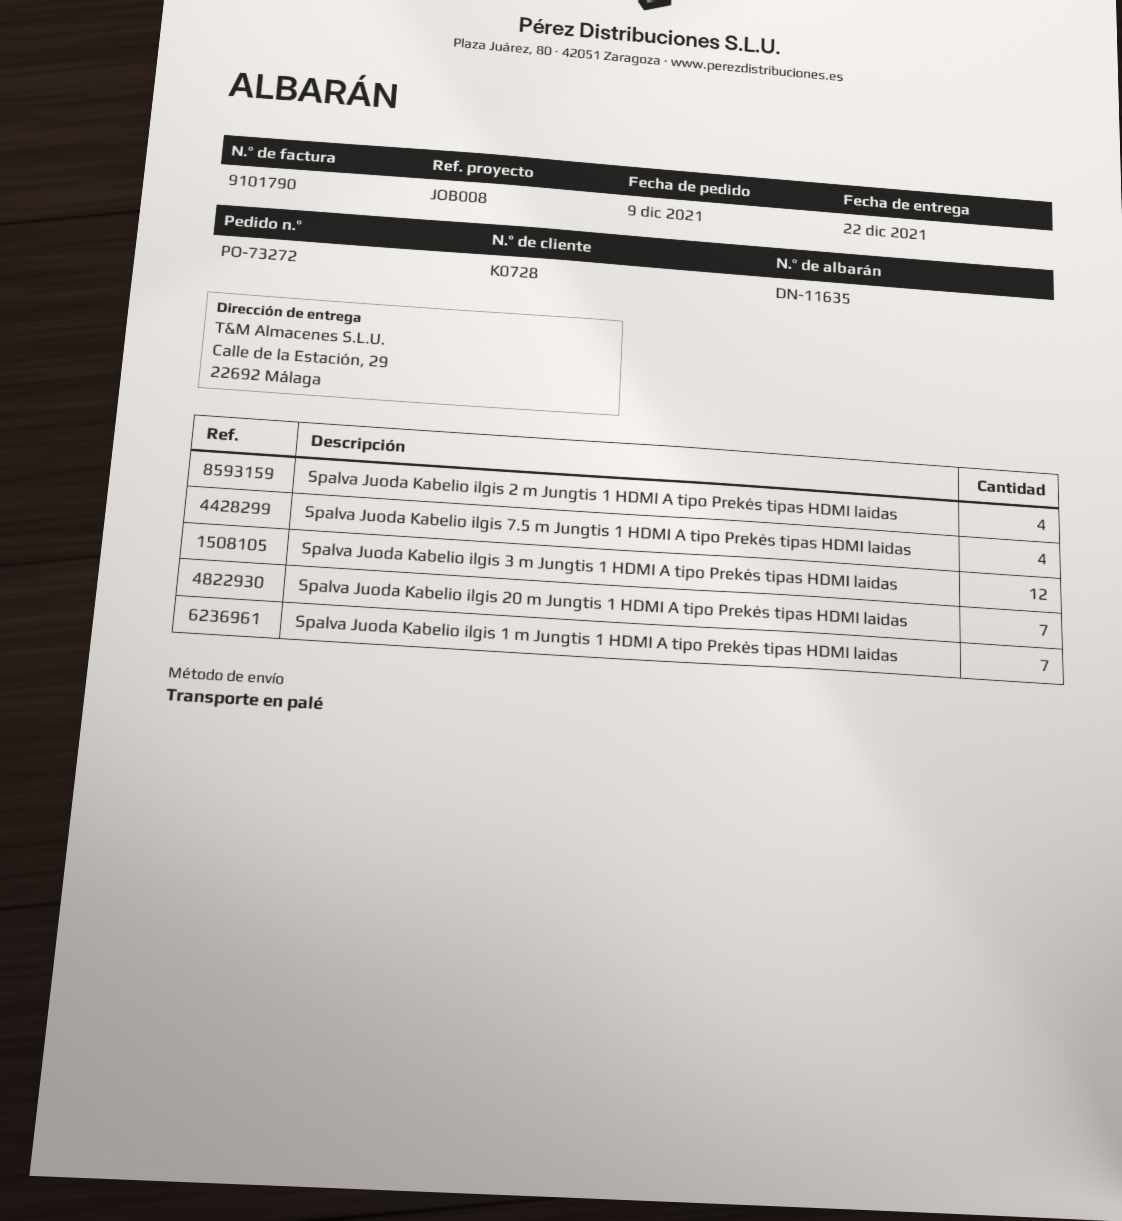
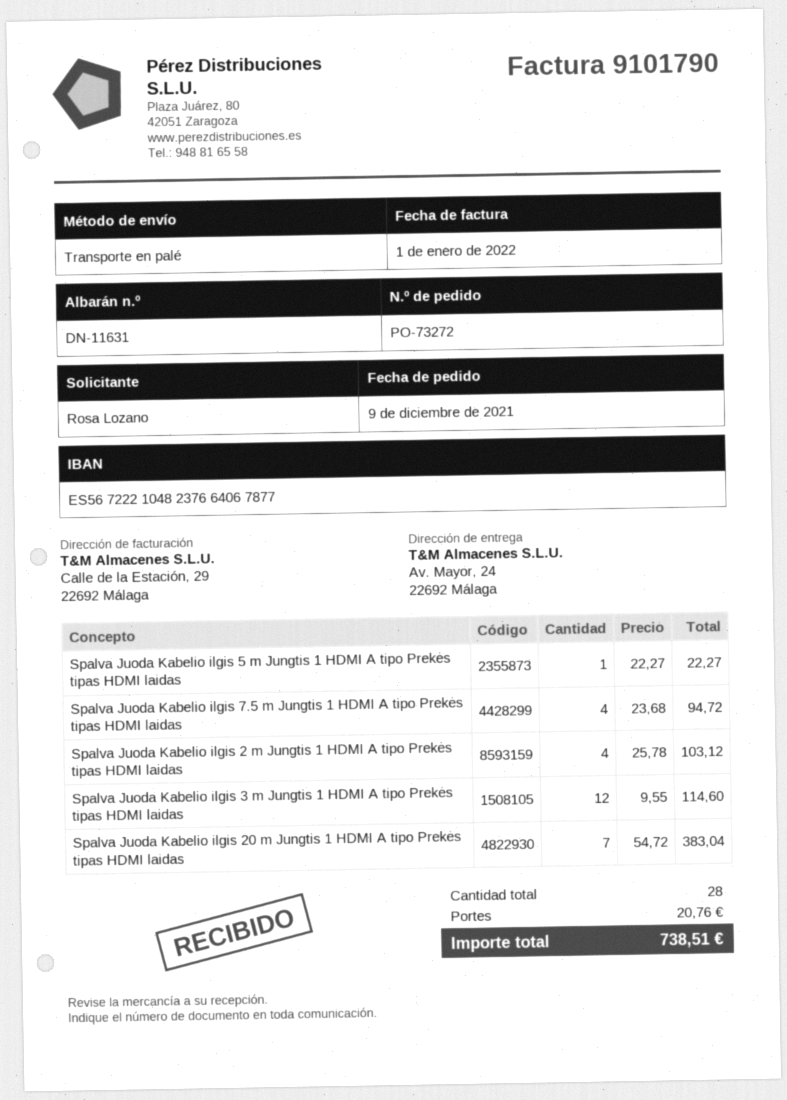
delivery note number: DN-11635 -> DN-11631
ship to: Calle de la Estación, 29, 22692 Málaga -> Av. Mayor, 24, 22692 Málaga
Spalva Juoda Kabelio ilgis 1 m Jungtis 1 HDMI A tipo Prekės tipas HDMI laidas: 7 -> none
Spalva Juoda Kabelio ilgis 5 m Jungtis 1 HDMI A tipo Prekės tipas HDMI laidas: none -> 1

